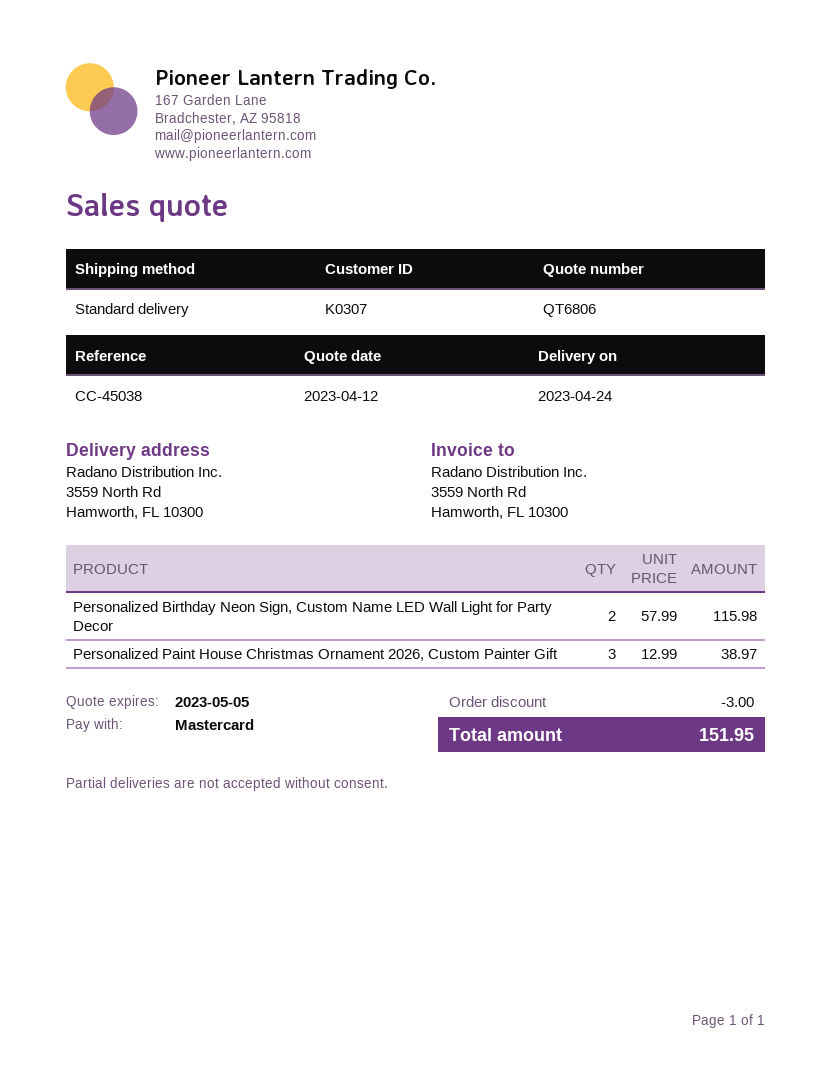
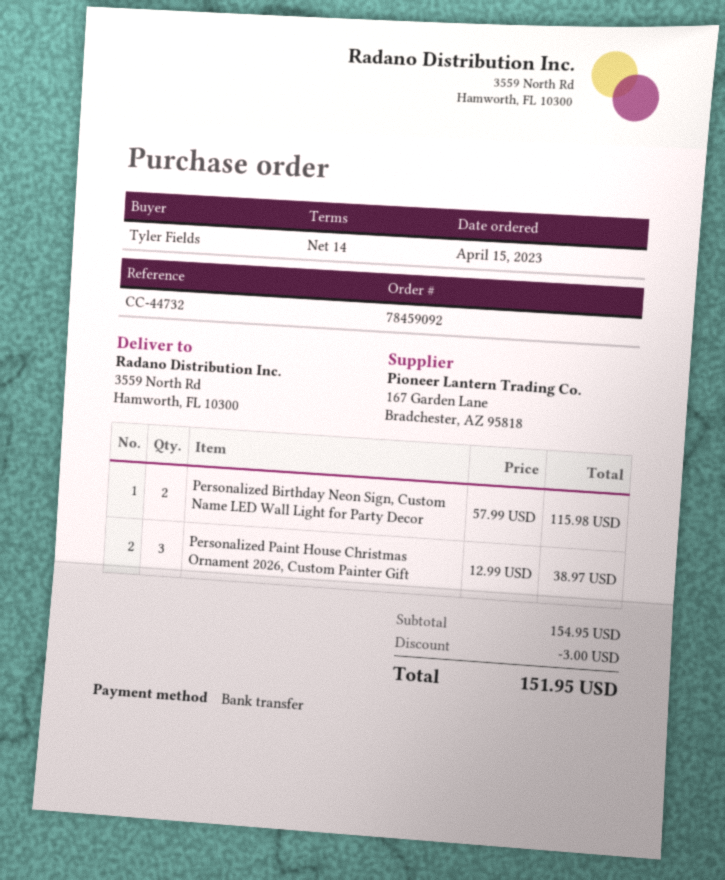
reference: CC-45038 -> CC-44732
payment method: Mastercard -> bank transfer

